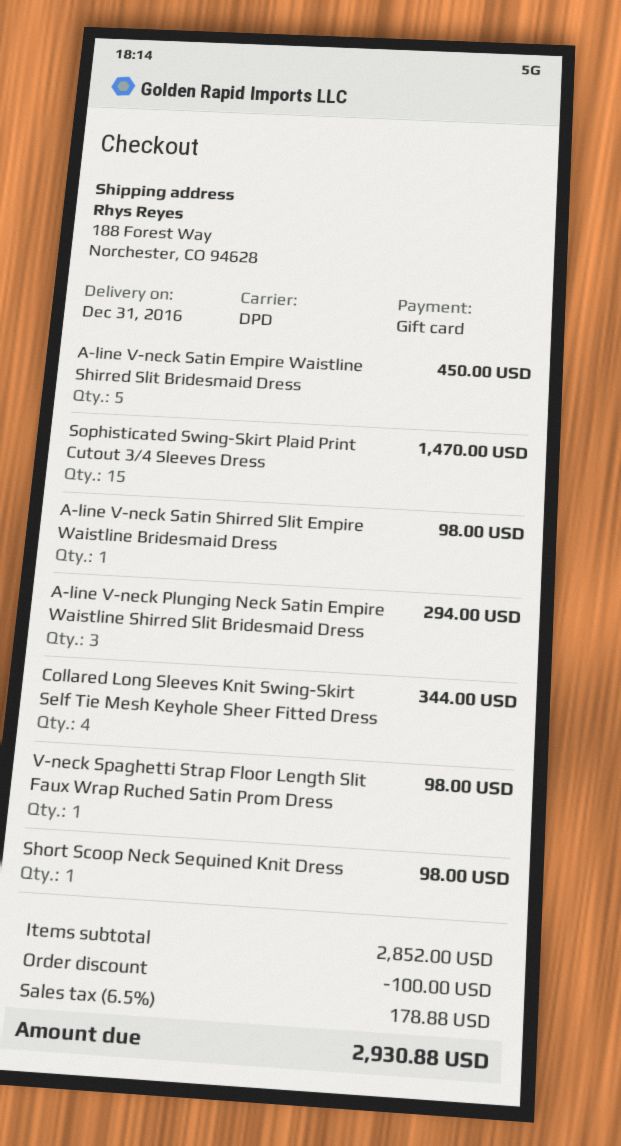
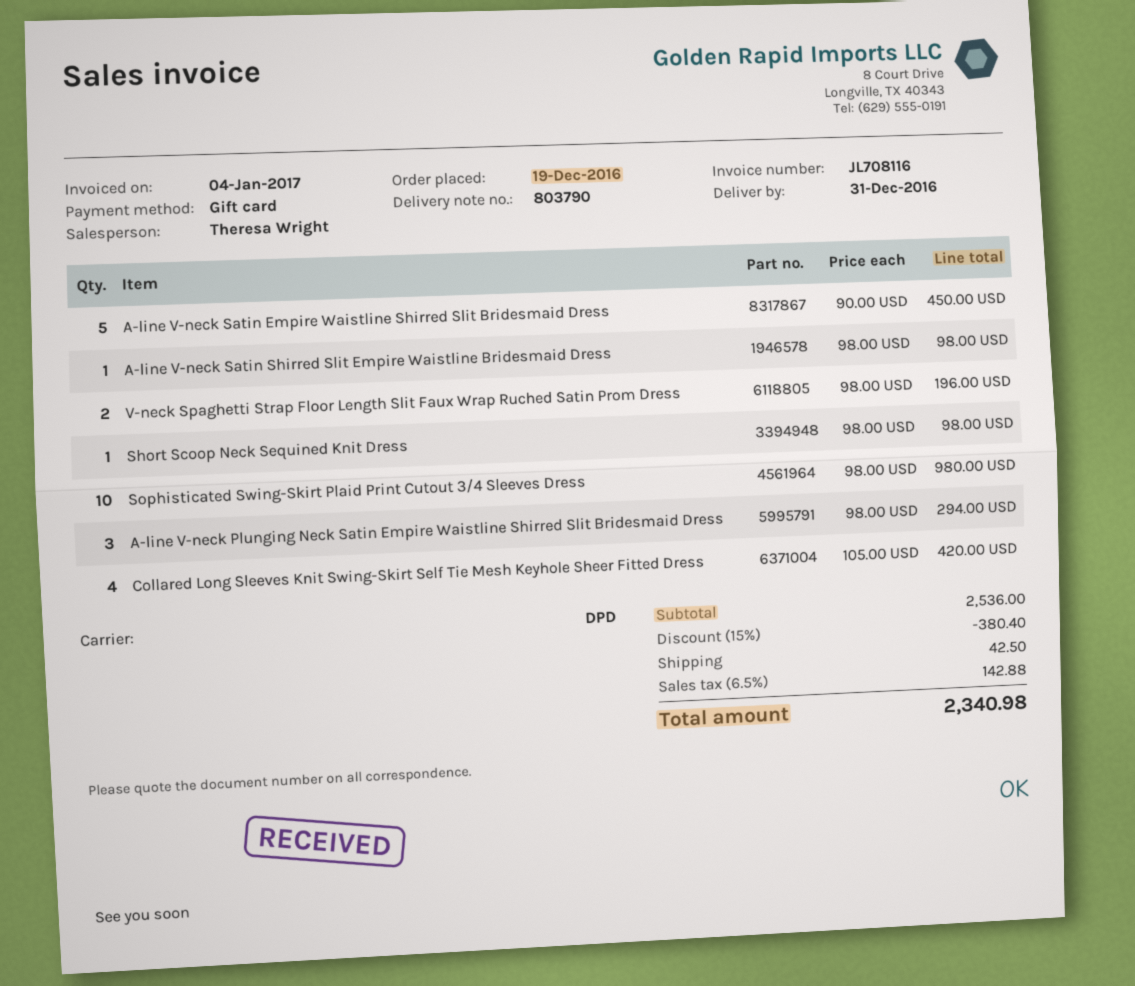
Sophisticated Swing-Skirt Plaid Print Cutout 3/4 Sleeves Dress: 15 for 1470.00 -> 10 for 980.00
Collared Long Sleeves Knit Swing-Skirt Self Tie Mesh Keyhole Sheer Fitted Dress: 4 for 344.00 -> 4 for 420.00
V-neck Spaghetti Strap Floor Length Slit Faux Wrap Ruched Satin Prom Dress: 1 for 98.00 -> 2 for 196.00
subtotal: 2852.00 -> 2536.00
discount: 100.00 -> 380.40
shipping: none -> 42.50
tax: 6.5% = 178.88 -> 6.5% = 142.88
total: 2930.88 -> 2340.98

